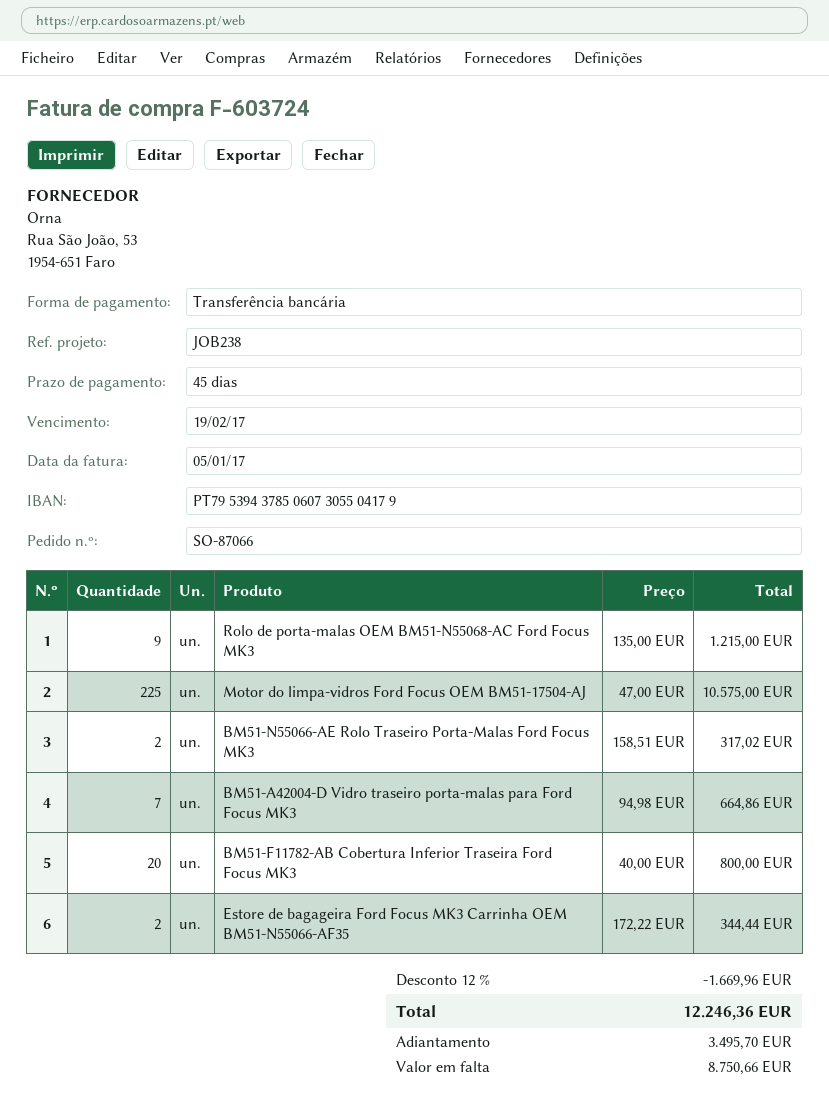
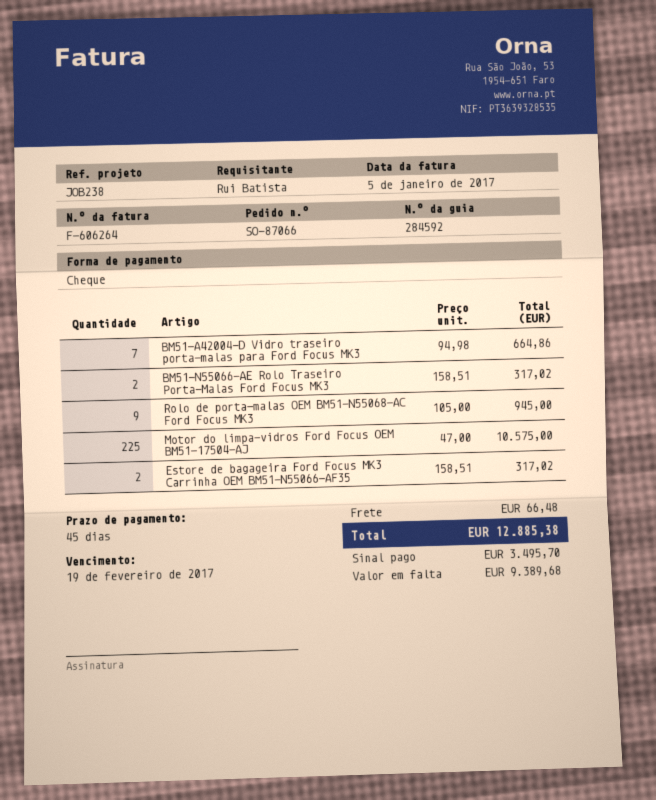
invoice number: F-603724 -> F-606264
payment method: bank transfer -> cheque
Rolo de porta-malas OEM BM51-N55068-AC Ford Focus MK3: 9 x 135.00 = 1215.00 -> 9 x 105.00 = 945.00
BM51-F11782-AB Cobertura Inferior Traseira Ford Focus MK3: 20 x 40.00 = 800.00 -> none
Estore de bagageira Ford Focus MK3 Carrinha OEM BM51-N55066-AF35: 2 x 172.22 = 344.44 -> 2 x 158.51 = 317.02
discount: 12% = 1669.96 -> none
shipping: none -> 66.48
total: 12246.36 -> 12885.38
balance: 8750.66 -> 9389.68

